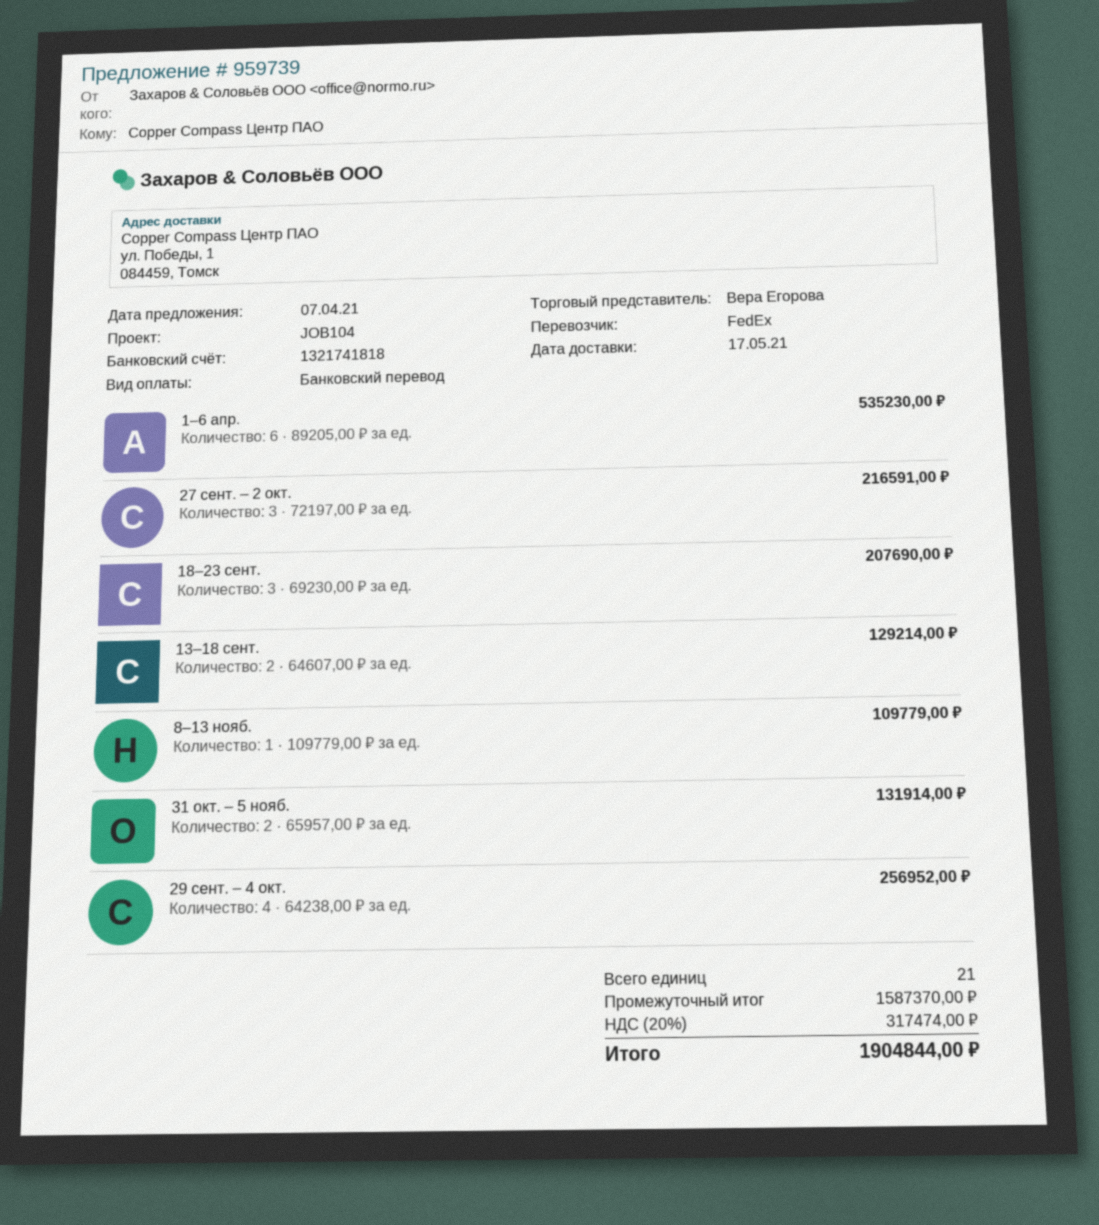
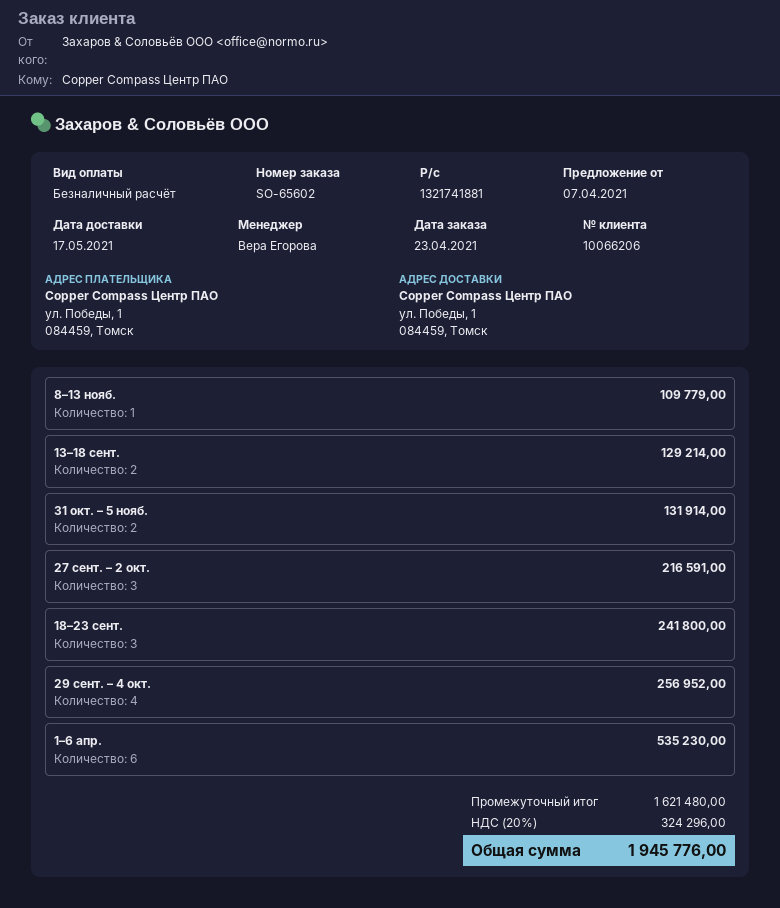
bank account: 1321741818 -> 1321741881
18–23 сент.: 3 for 207690.00 -> 3 for 241800.00
subtotal: 1587370.00 -> 1621480.00
tax: 20% = 317474.00 -> 20% = 324296.00
total: 1904844.00 -> 1945776.00

